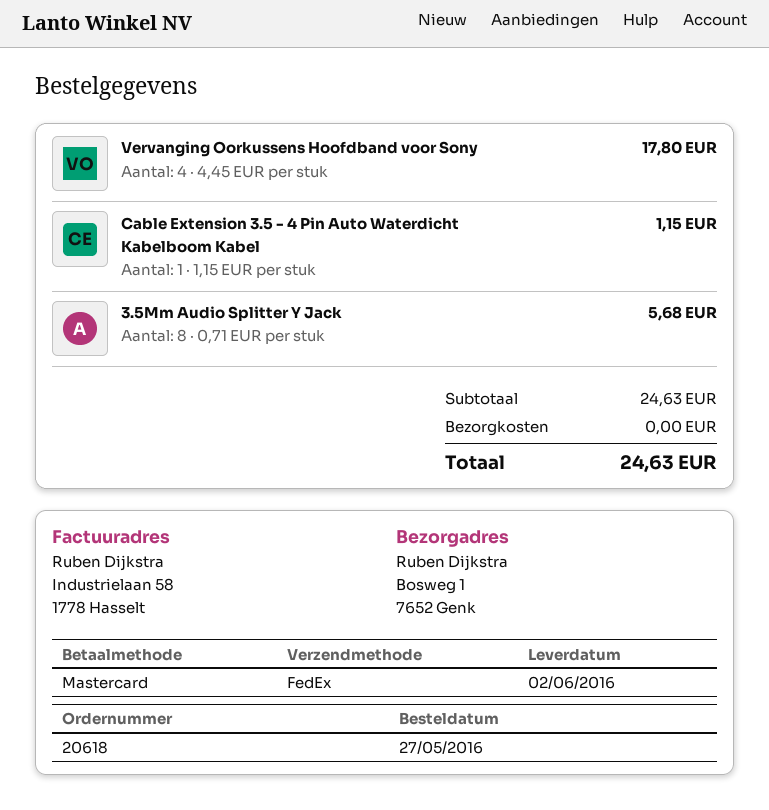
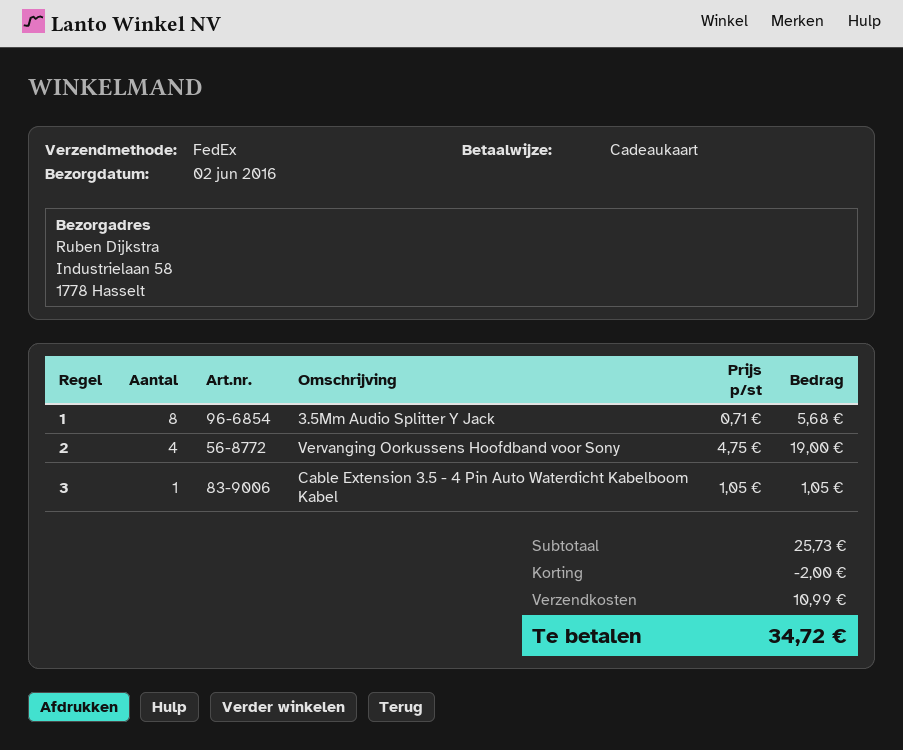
payment method: Mastercard -> gift card
ship to: Bosweg 1, 7652 Genk -> Industrielaan 58, 1778 Hasselt
Vervanging Oorkussens Hoofdband voor Sony: 4 x 4.45 = 17.80 -> 4 x 4.75 = 19.00
Cable Extension 3.5 - 4 Pin Auto Waterdicht Kabelboom Kabel: 1 x 1.15 = 1.15 -> 1 x 1.05 = 1.05
subtotal: 24.63 -> 25.73
discount: none -> 2.00
shipping: 0.00 -> 10.99
total: 24.63 -> 34.72

